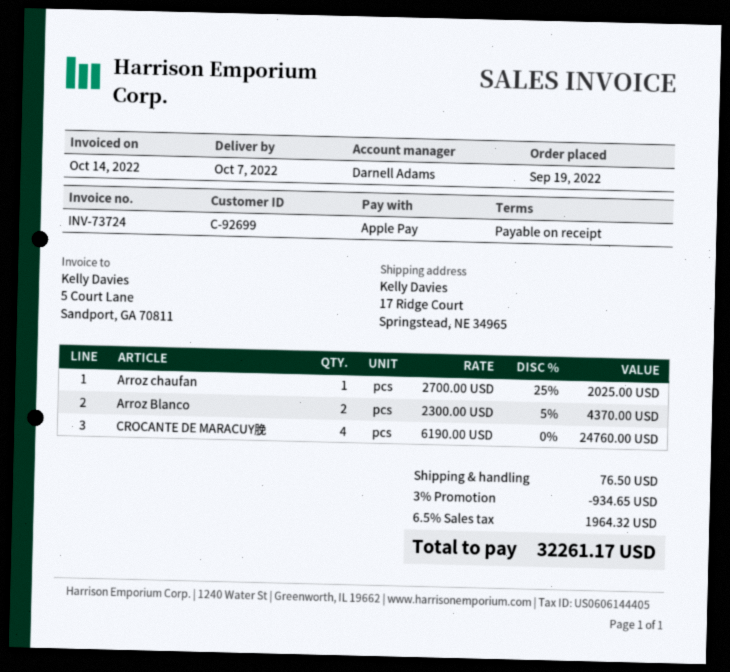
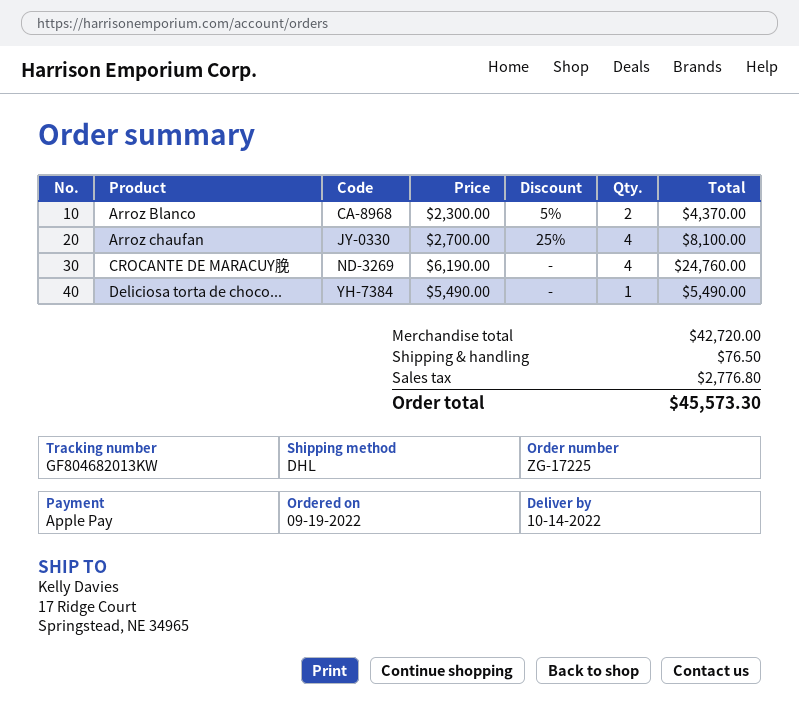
delivery date: 2022-10-07 -> 2022-10-14
Arroz chaufan: 1 x 2700.00 - 25% = 2025.00 -> 4 x 2700.00 - 25% = 8100.00
Deliciosa torta de choco...: none -> 1 x 5490.00 = 5490.00
discount: 3% = 934.65 -> none
tax: 1964.32 -> 2776.80
total: 32261.17 -> 45573.30

